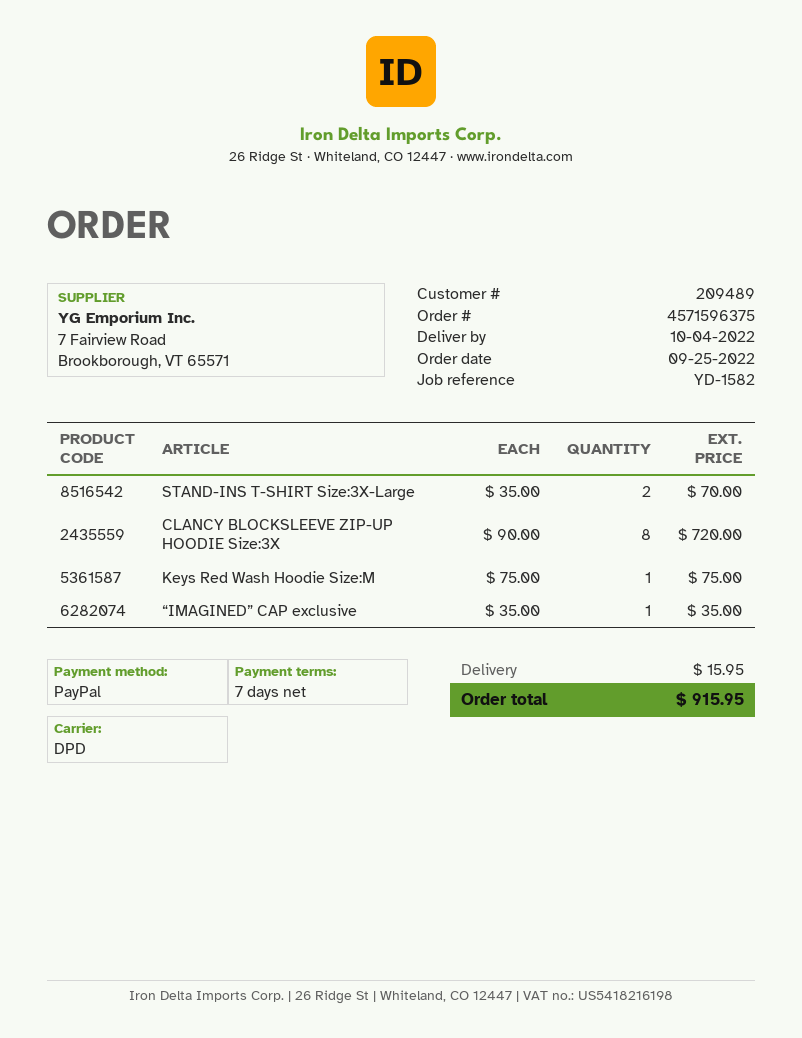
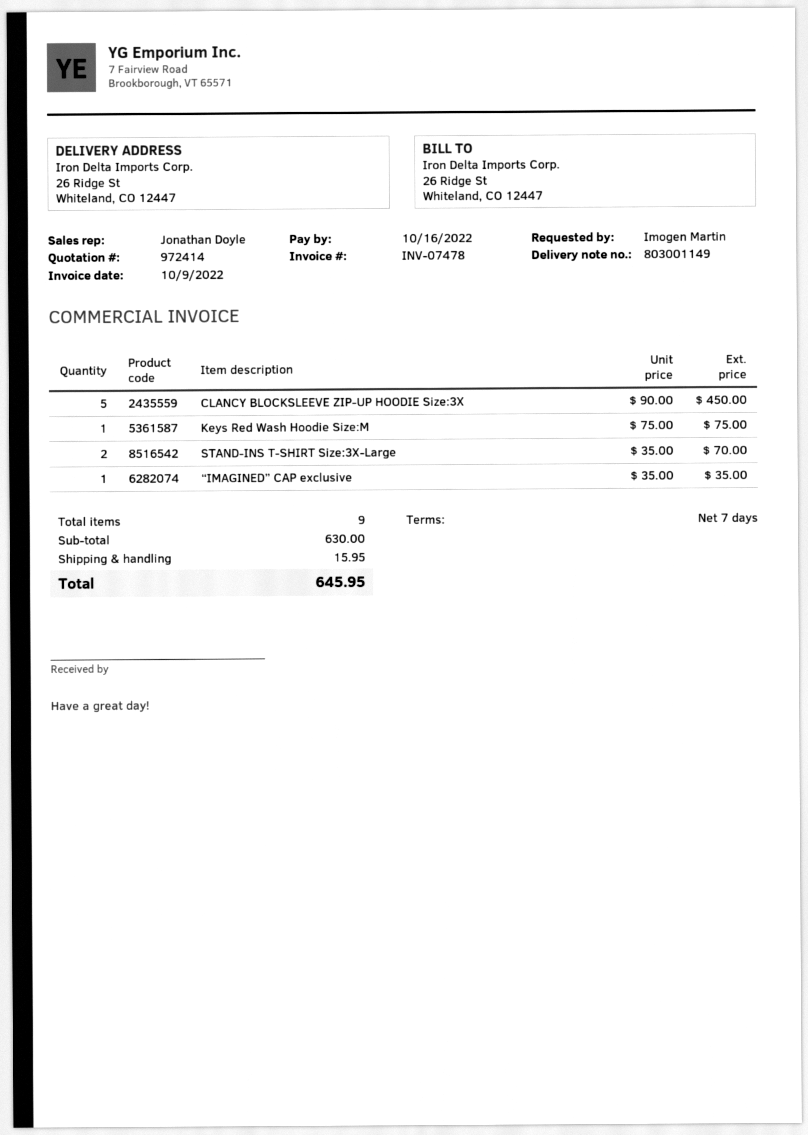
CLANCY BLOCKSLEEVE ZIP-UP HOODIE Size:3X: 8 x 90.00 = 720.00 -> 5 x 90.00 = 450.00
total: 915.95 -> 645.95

